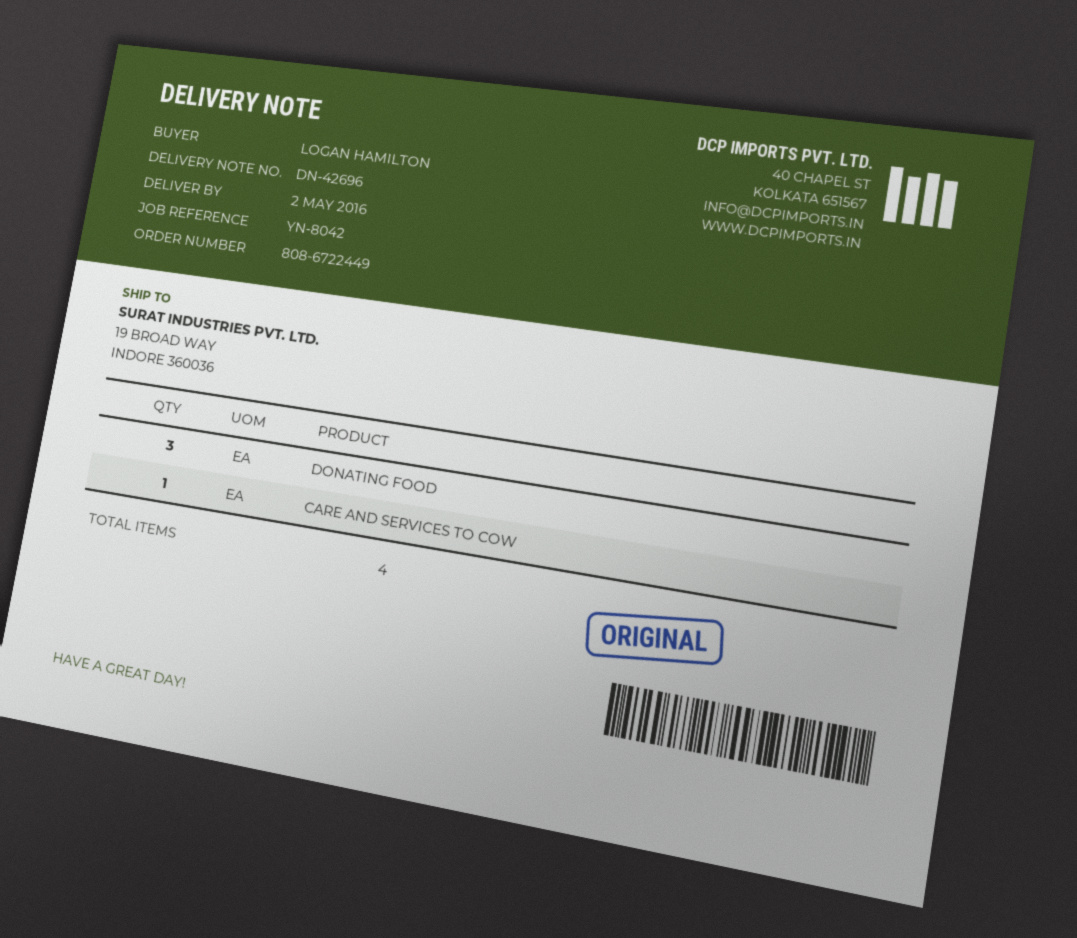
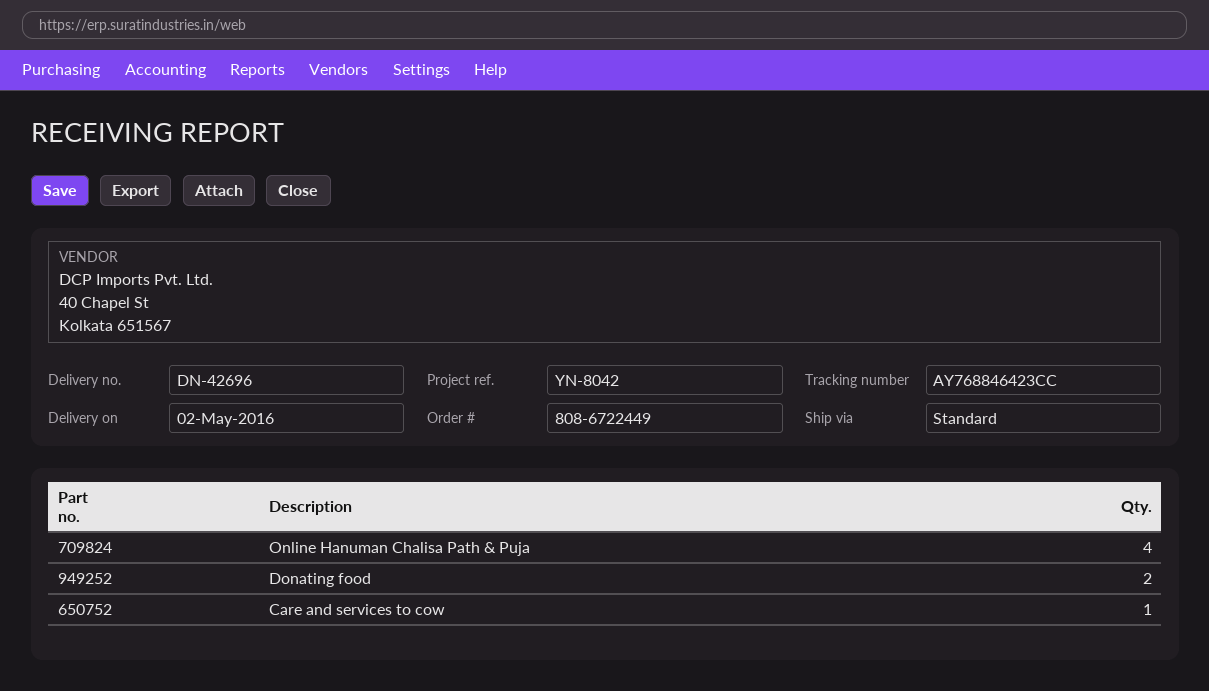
DONATING FOOD: 3 -> 2
Online Hanuman Chalisa Path & Puja: none -> 4

